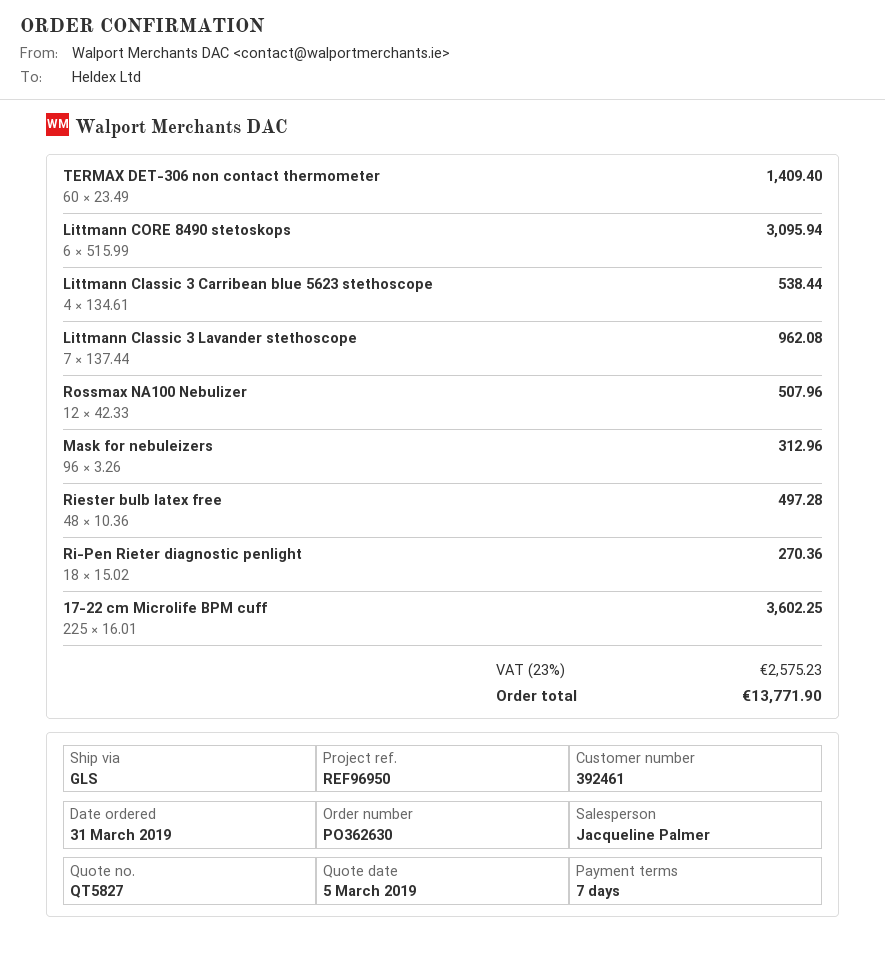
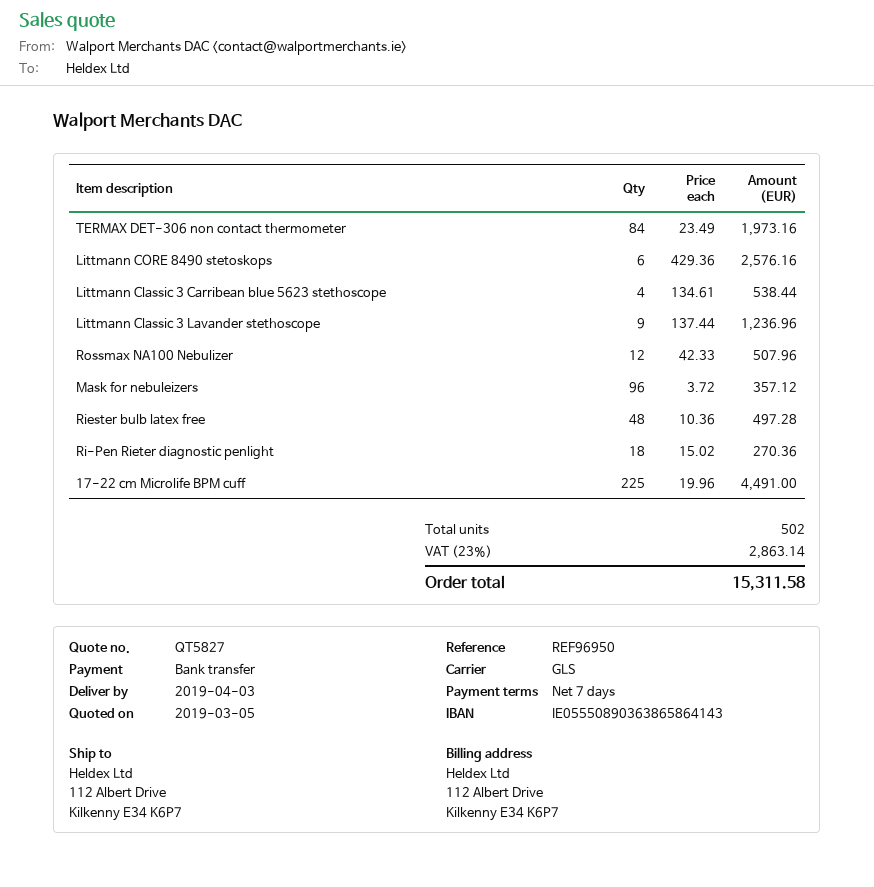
TERMAX DET-306 non contact thermometer: 60 x 23.49 = 1409.40 -> 84 x 23.49 = 1973.16
Littmann CORE 8490 stetoskops: 6 x 515.99 = 3095.94 -> 6 x 429.36 = 2576.16
Littmann Classic 3 Lavander stethoscope: 7 x 137.44 = 962.08 -> 9 x 137.44 = 1236.96
Mask for nebuleizers: 96 x 3.26 = 312.96 -> 96 x 3.72 = 357.12
17-22 cm Microlife BPM cuff: 225 x 16.01 = 3602.25 -> 225 x 19.96 = 4491.00
tax: 23% = 2575.23 -> 23% = 2863.14
total: 13771.90 -> 15311.58

